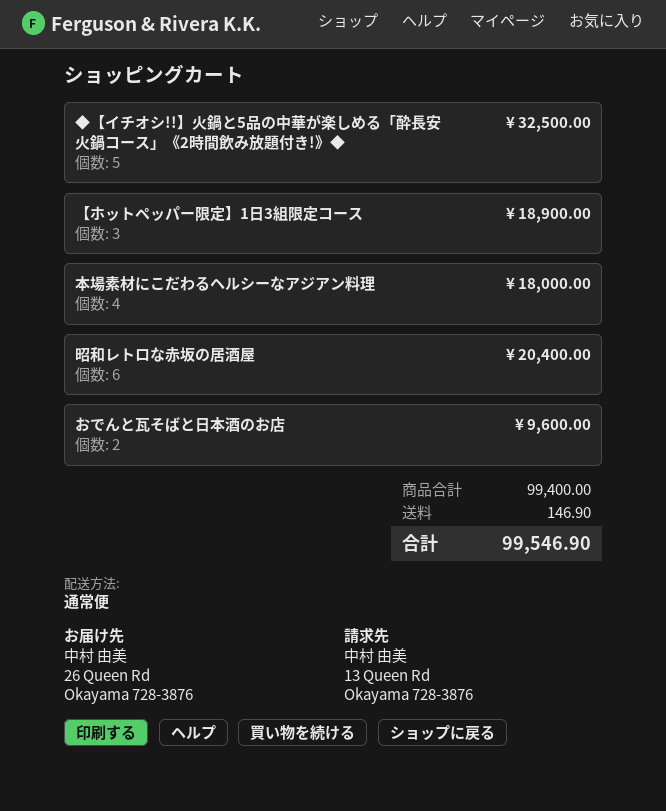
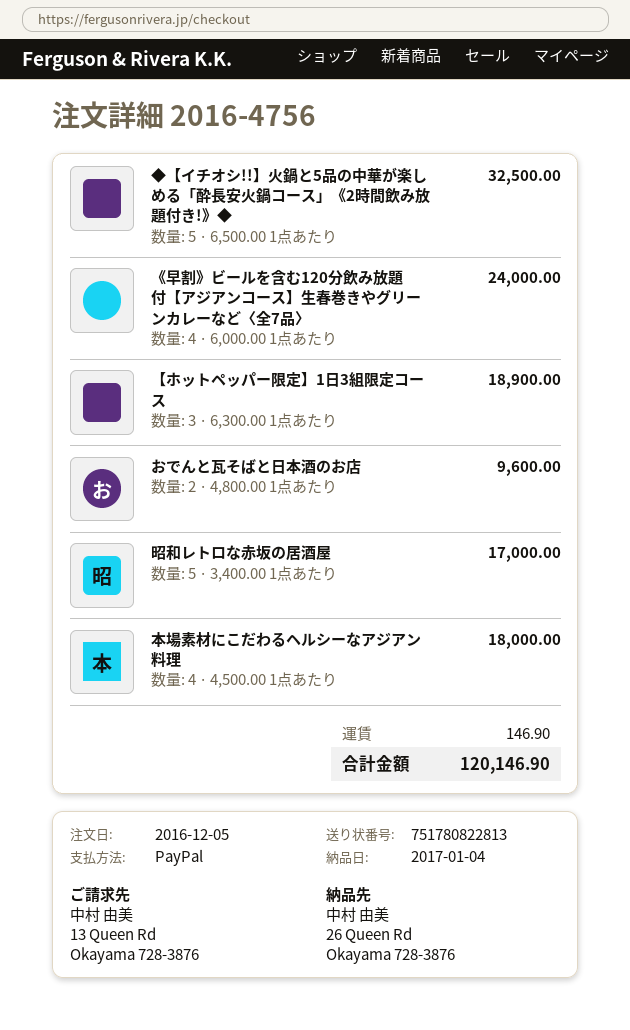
昭和レトロな赤坂の居酒屋: 6 for 20400.00 -> 5 for 17000.00
《早割》ビールを含む120分飲み放題付【アジアンコース】生春巻きやグリーンカレーなど〈全7品〉: none -> 4 for 24000.00
total: 99546.90 -> 120146.90

